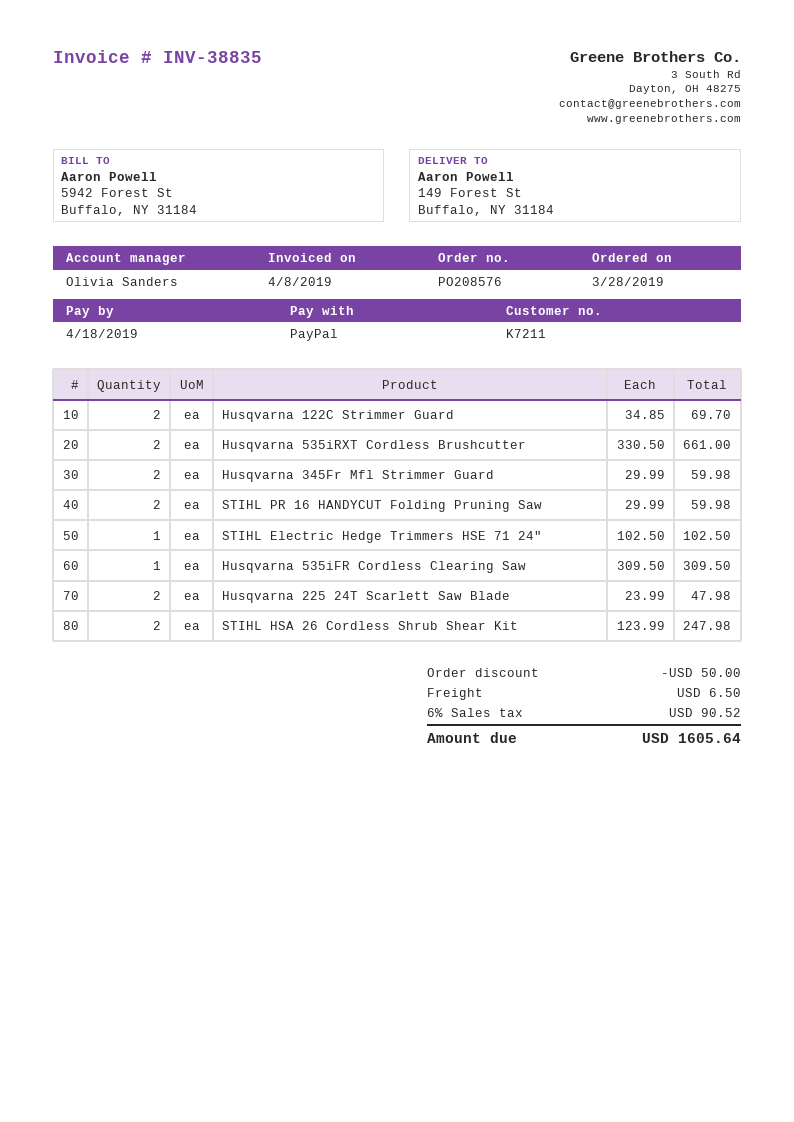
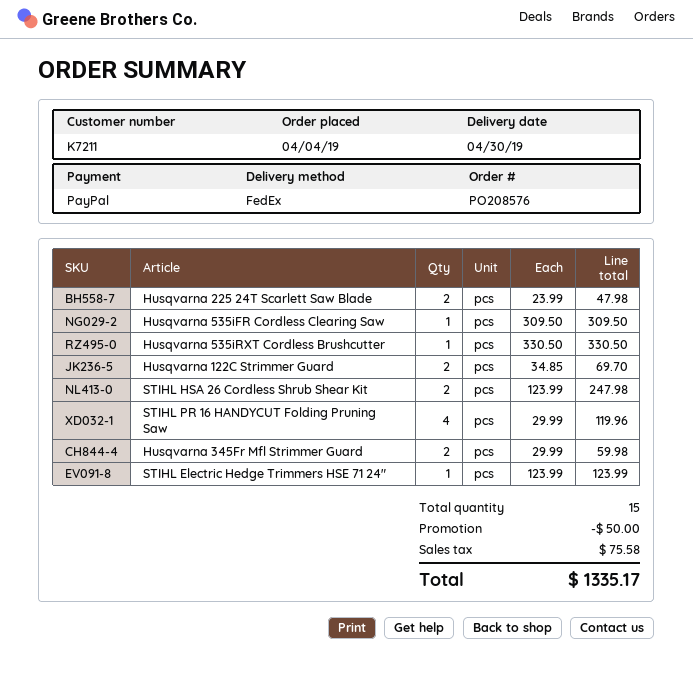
order date: 2019-03-28 -> 2019-04-04
Husqvarna 535iRXT Cordless Brushcutter: 2 x 330.50 = 661.00 -> 1 x 330.50 = 330.50
STIHL PR 16 HANDYCUT Folding Pruning Saw: 2 x 29.99 = 59.98 -> 4 x 29.99 = 119.96
STIHL Electric Hedge Trimmers HSE 71 24": 1 x 102.50 = 102.50 -> 1 x 123.99 = 123.99
shipping: 6.50 -> none
tax: 90.52 -> 75.58
total: 1605.64 -> 1335.17

